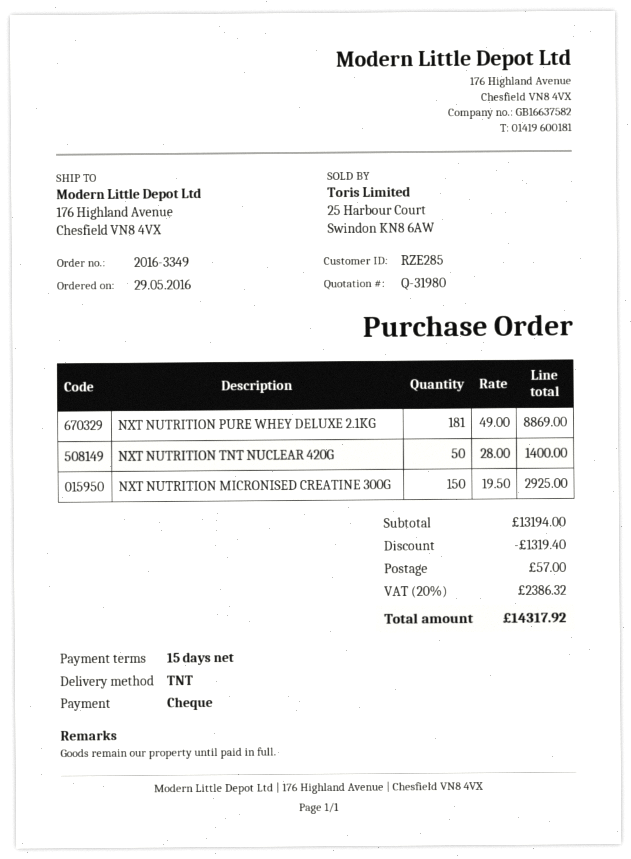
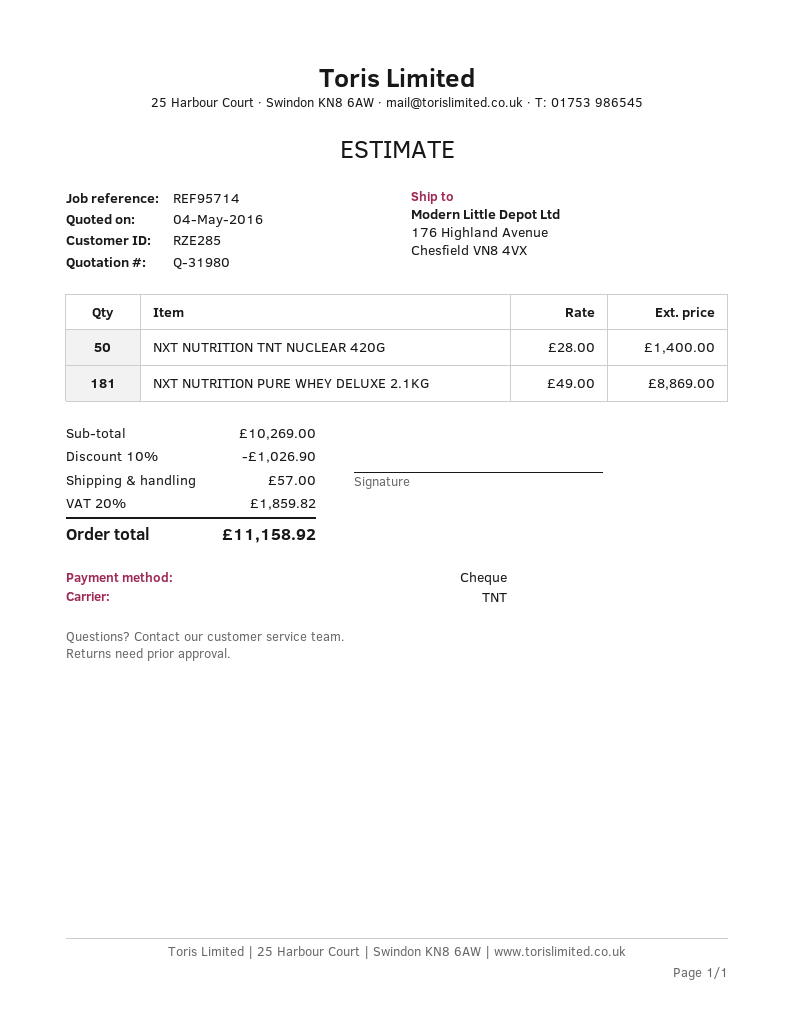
NXT NUTRITION MICRONISED CREATINE 300G: 150 x 19.50 = 2925.00 -> none
subtotal: 13194.00 -> 10269.00
discount: 1319.40 -> 1026.90
tax: 20% = 2386.32 -> 20% = 1859.82
total: 14317.92 -> 11158.92

